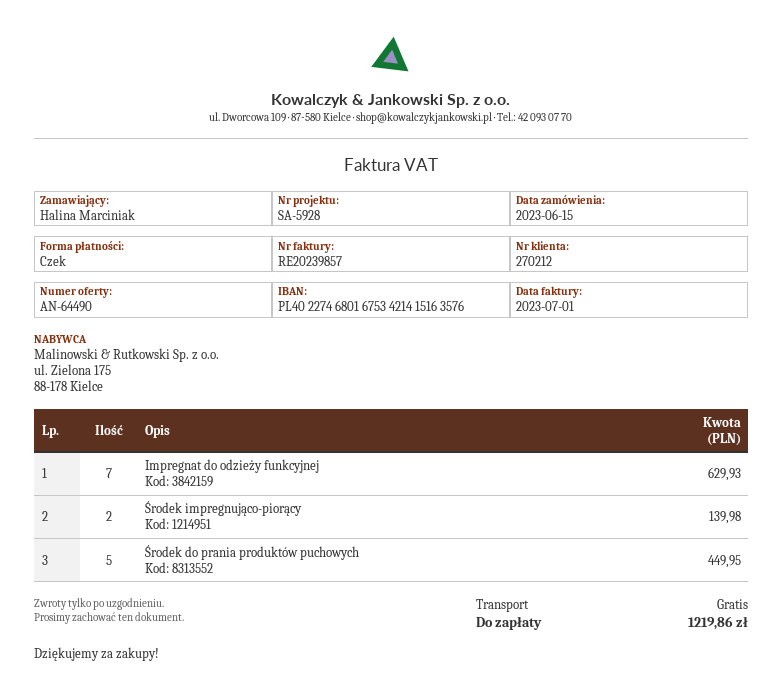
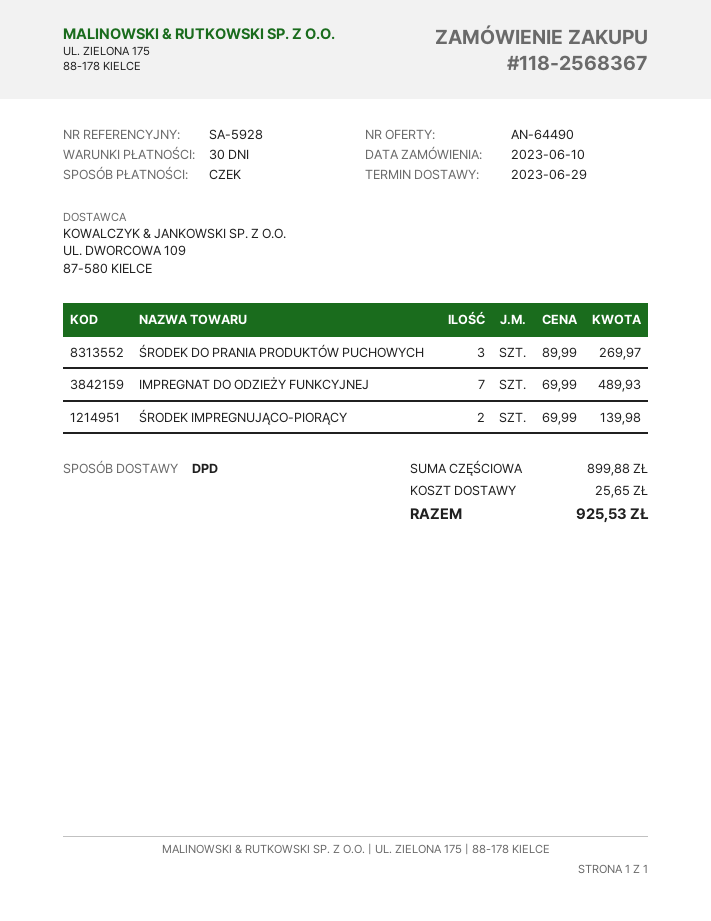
order date: 2023-06-15 -> 2023-06-10
Impregnat do odzieży funkcyjnej: 7 for 629.93 -> 7 for 489.93
Środek do prania produktów puchowych: 5 for 449.95 -> 3 for 269.97
shipping: 0.00 -> 25.65
total: 1219.86 -> 925.53

